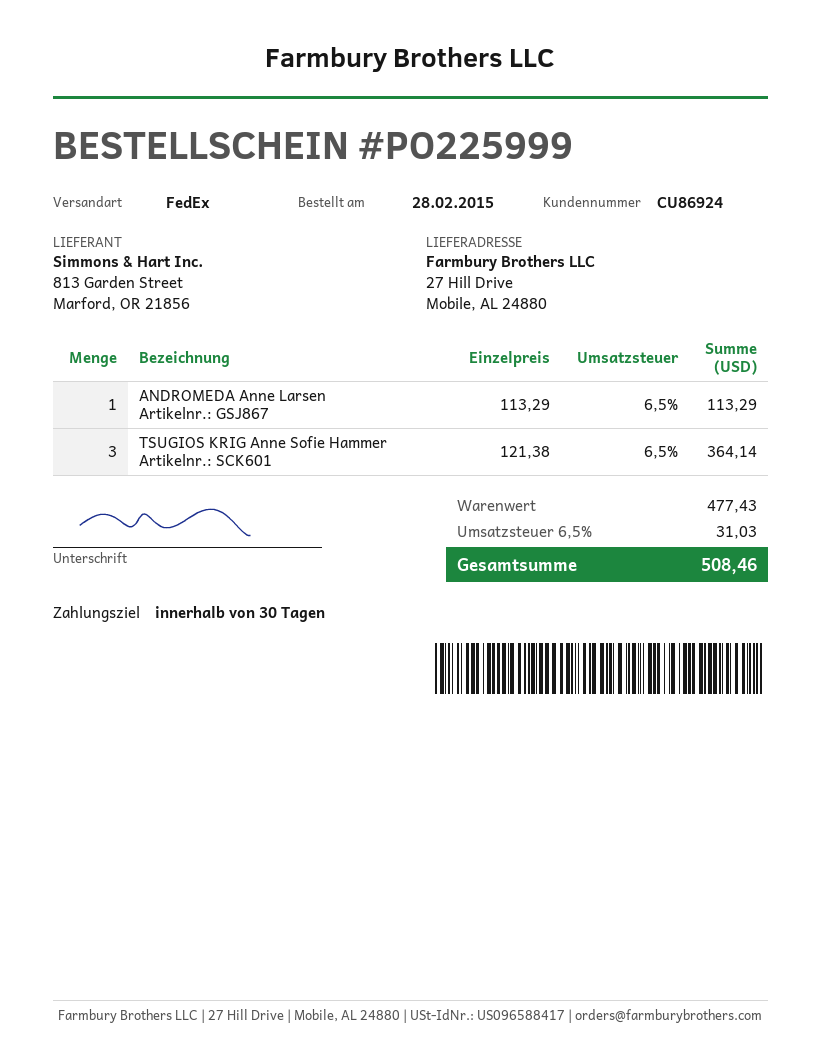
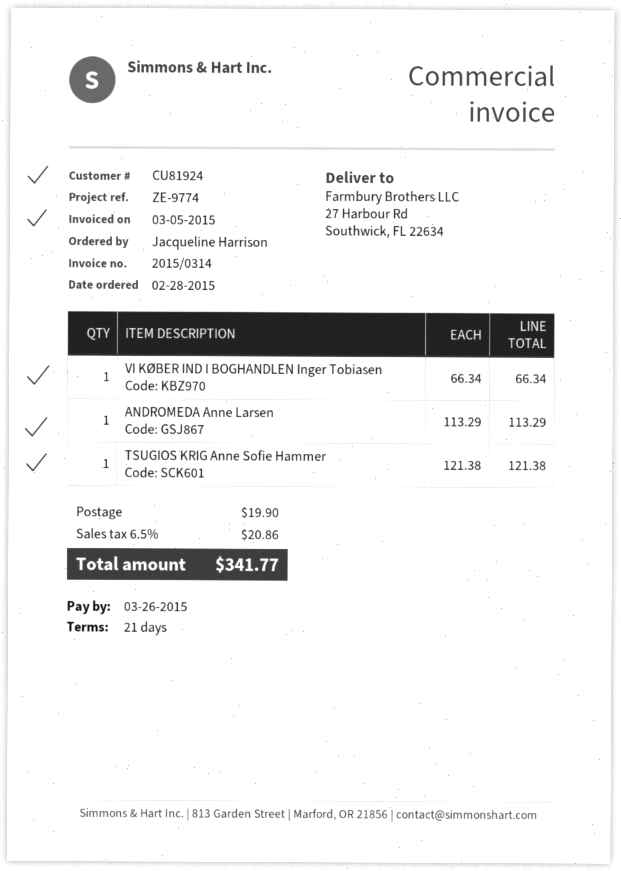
payment terms: 30 days -> 21 days
customer number: CU86924 -> CU81924
ship to: 27 Hill Drive, Mobile, AL 24880 -> 27 Harbour Rd, Southwick, FL 22634
TSUGIOS KRIG Anne Sofie Hammer: 3 x 121.38 = 364.14 -> 1 x 121.38 = 121.38
VI KØBER IND I BOGHANDLEN Inger Tobiasen: none -> 1 x 66.34 = 66.34
shipping: none -> 19.90
tax: 6.5% = 31.03 -> 6.5% = 20.86
total: 508.46 -> 341.77

